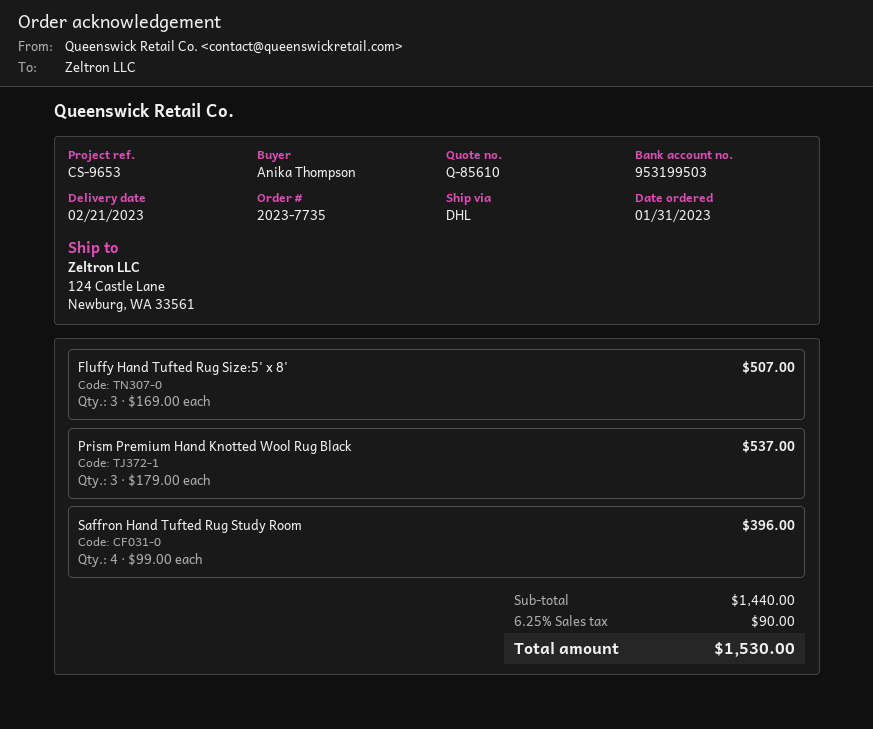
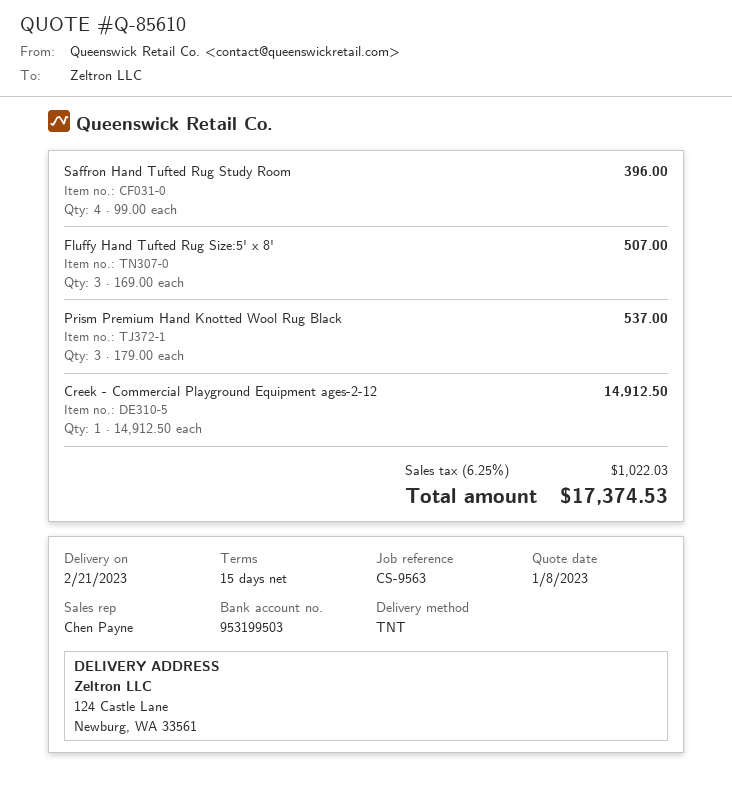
reference: CS-9653 -> CS-9563
shipping method: DHL -> TNT
Creek - Commercial Playground Equipment ages-2-12: none -> 1 x 14912.50 = 14912.50
tax: 6.25% = 90.00 -> 6.25% = 1022.03
total: 1530.00 -> 17374.53

